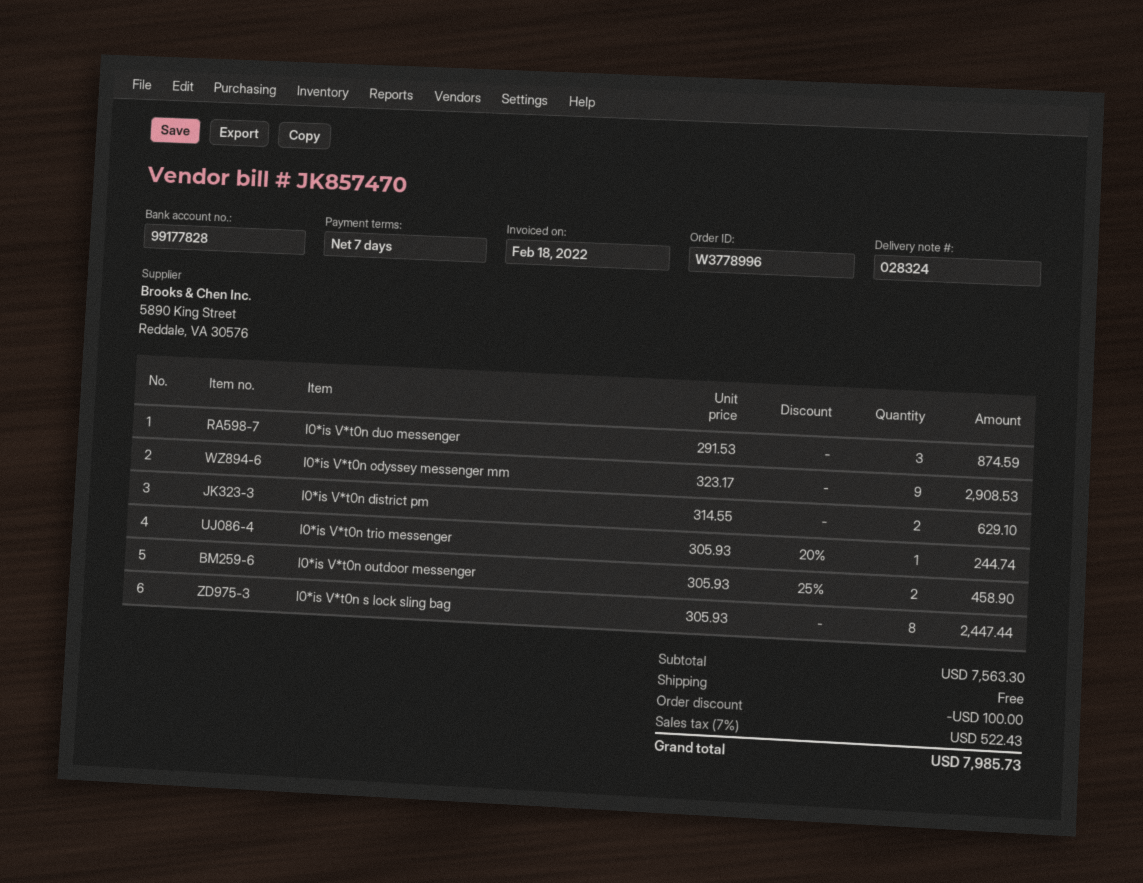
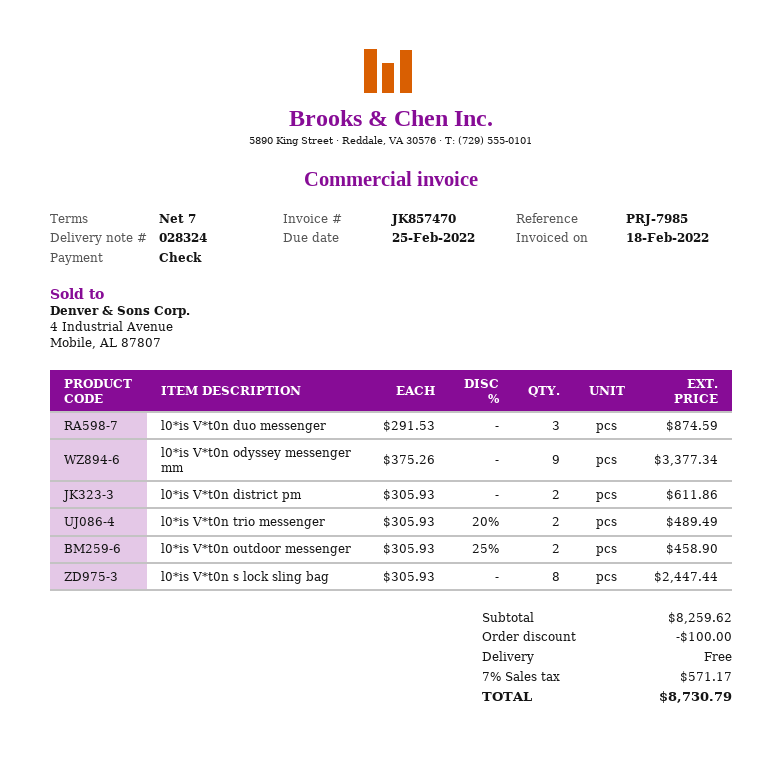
l0*is V*t0n odyssey messenger mm: 9 x 323.17 = 2908.53 -> 9 x 375.26 = 3377.34
l0*is V*t0n district pm: 2 x 314.55 = 629.10 -> 2 x 305.93 = 611.86
l0*is V*t0n trio messenger: 1 x 305.93 - 20% = 244.74 -> 2 x 305.93 - 20% = 489.49
subtotal: 7563.30 -> 8259.62
tax: 7% = 522.43 -> 7% = 571.17
total: 7985.73 -> 8730.79

